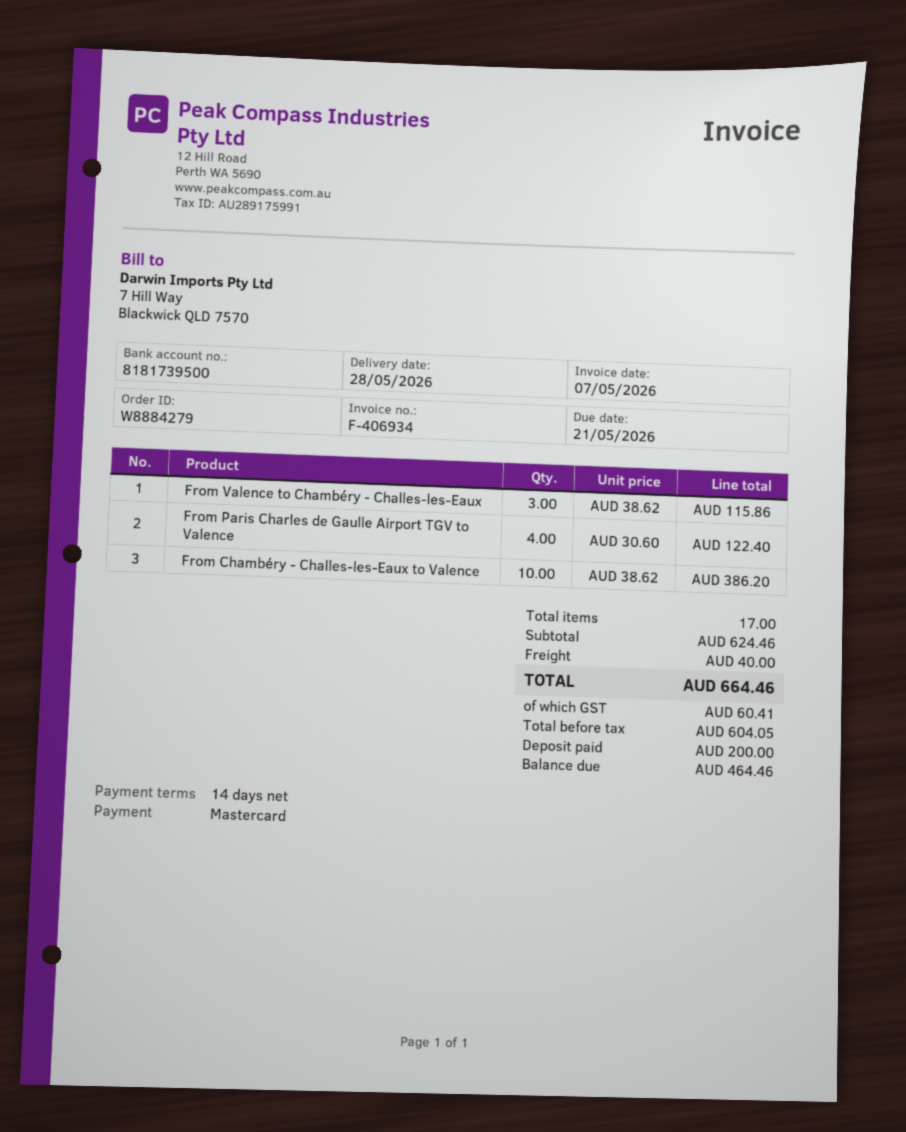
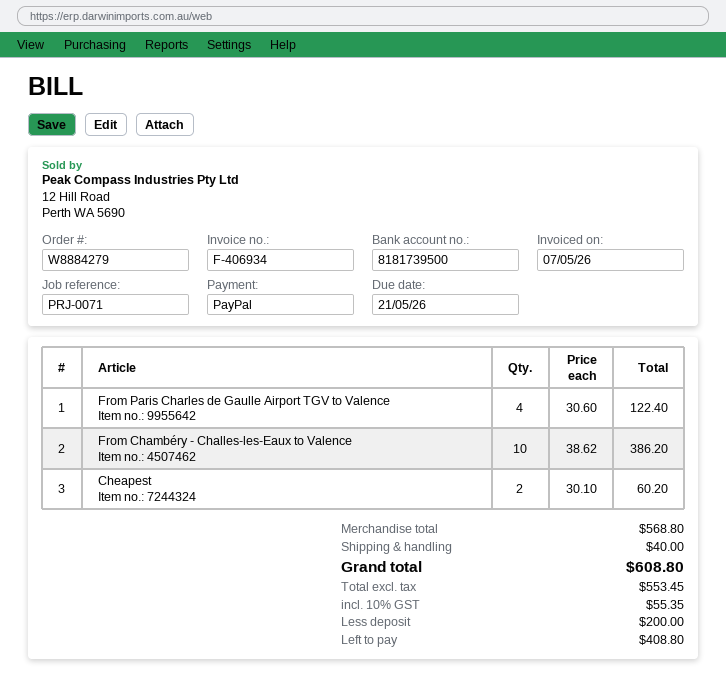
payment method: Mastercard -> PayPal
From Valence to Chambéry - Challes-les-Eaux: 3 x 38.62 = 115.86 -> none
Cheapest: none -> 2 x 30.10 = 60.20
subtotal: 624.46 -> 568.80
net: 604.05 -> 553.45
tax: 60.41 -> 55.35
total: 664.46 -> 608.80
balance: 464.46 -> 408.80

